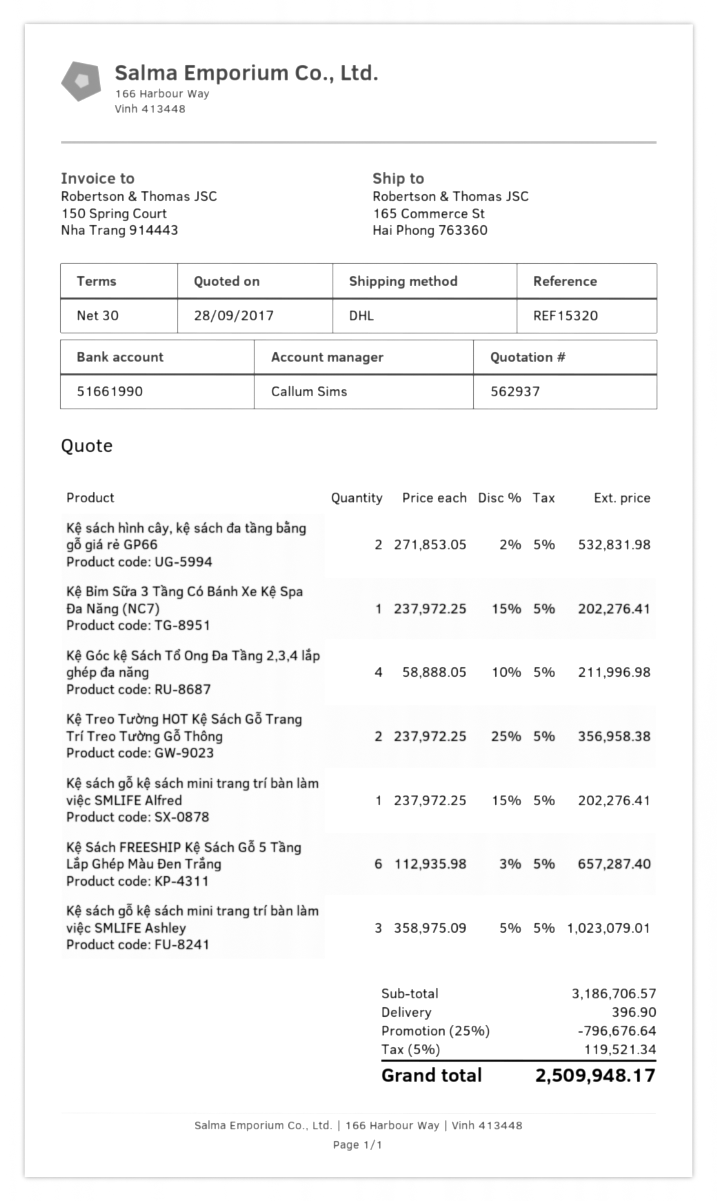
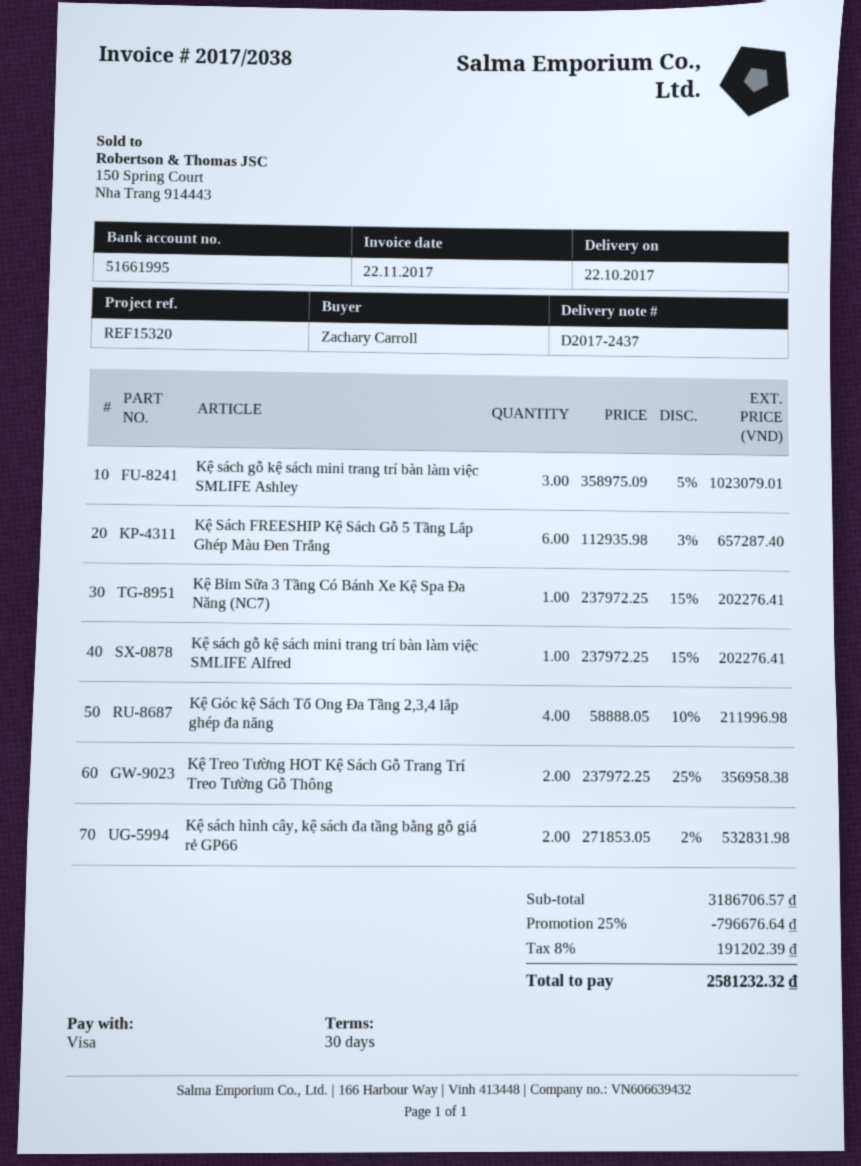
bank account: 51661990 -> 51661995
shipping: 396.90 -> none
tax: 5% = 119521.34 -> 8% = 191202.39
total: 2509948.17 -> 2581232.32

